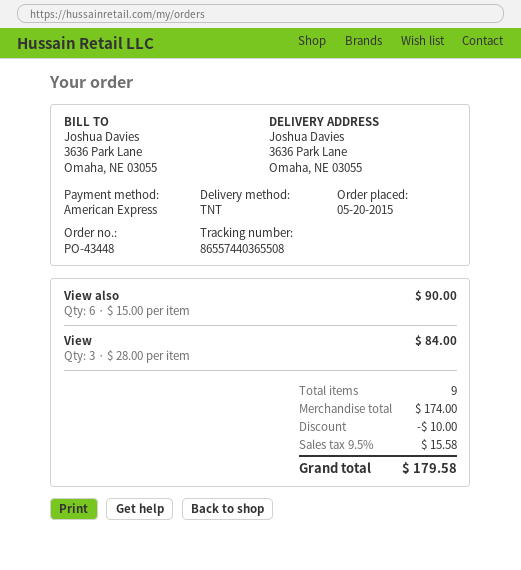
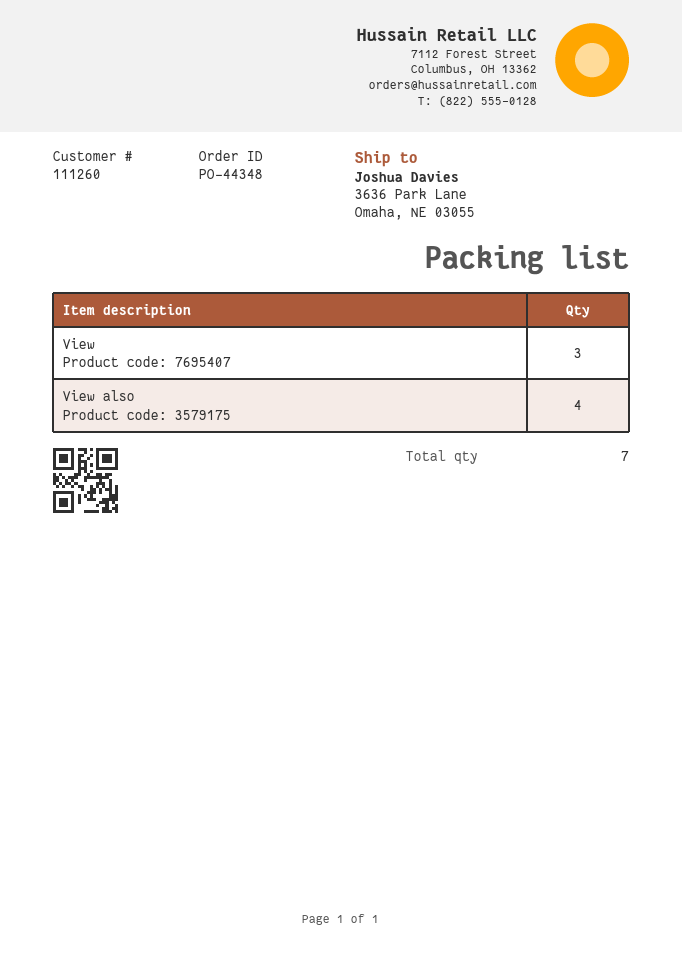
order number: PO-43448 -> PO-44348
View also: 6 -> 4
total quantity: 9 -> 7

